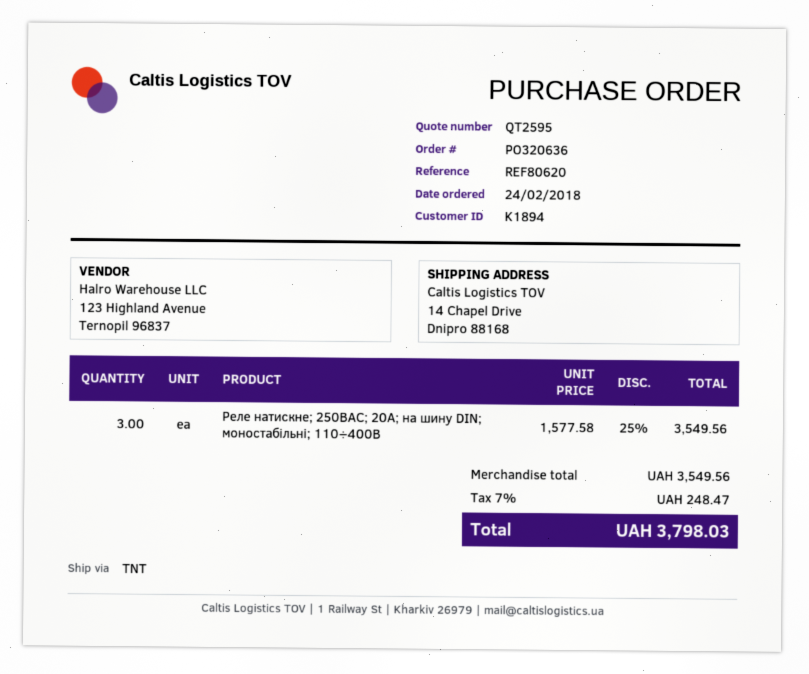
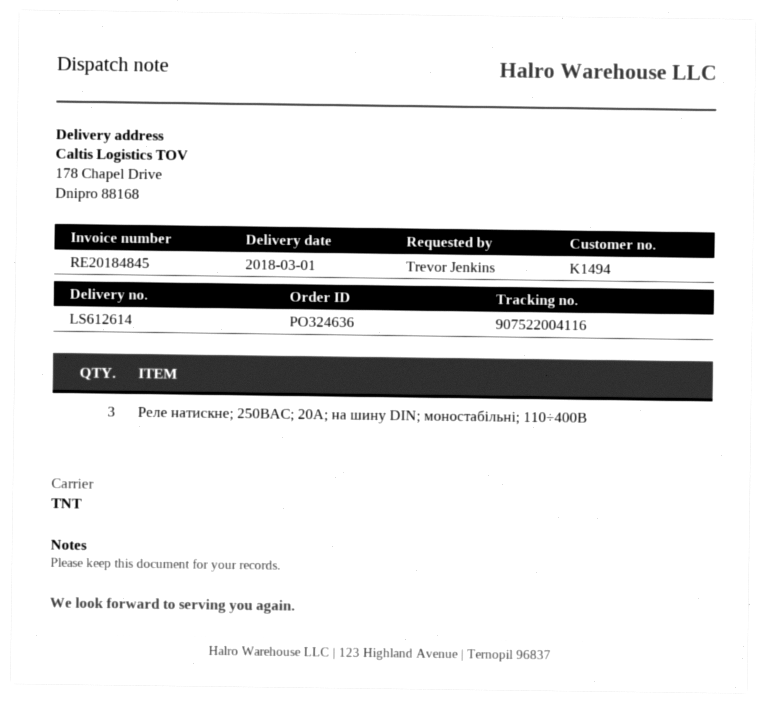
order number: PO320636 -> PO324636
customer number: K1894 -> K1494
ship to: 14 Chapel Drive, Dnipro 88168 -> 178 Chapel Drive, Dnipro 88168

